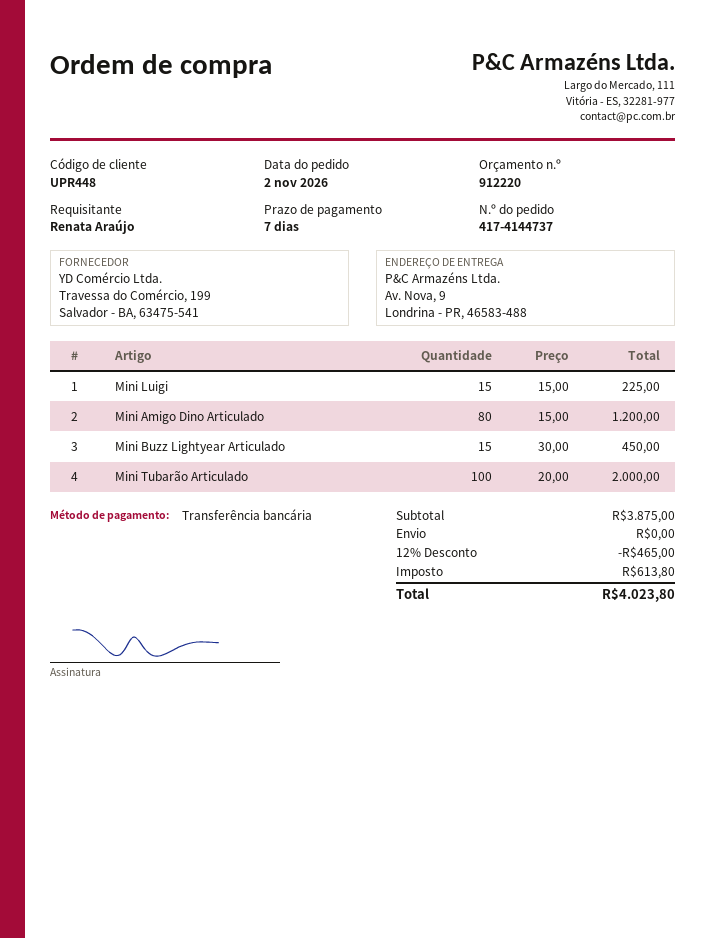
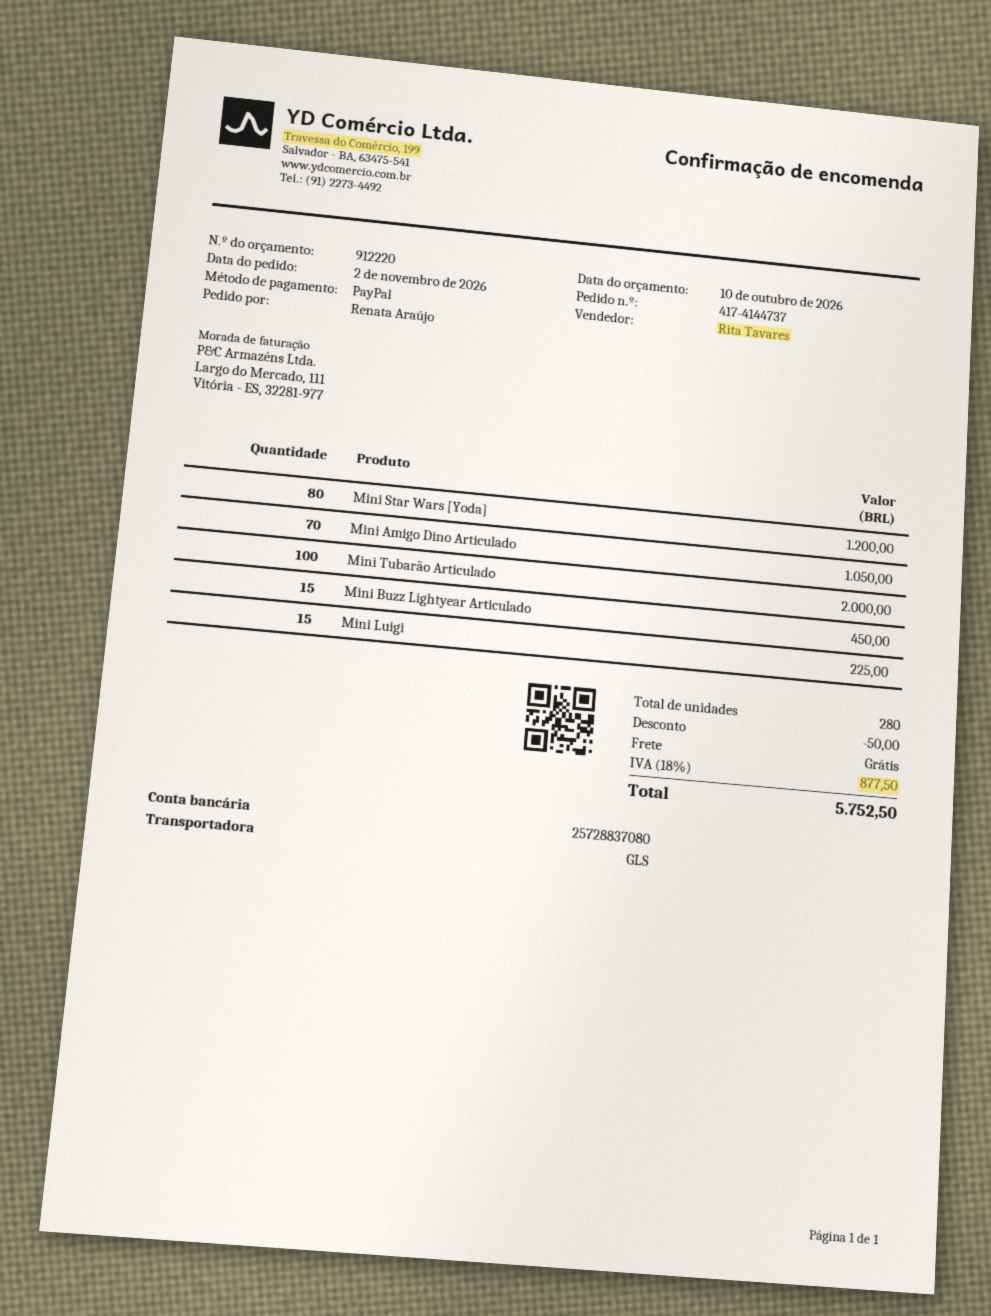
payment method: bank transfer -> PayPal
Mini Amigo Dino Articulado: 80 for 1200.00 -> 70 for 1050.00
Mini Star Wars [Yoda]: none -> 80 for 1200.00
discount: 465.00 -> 50.00
tax: 613.80 -> 877.50
total: 4023.80 -> 5752.50

